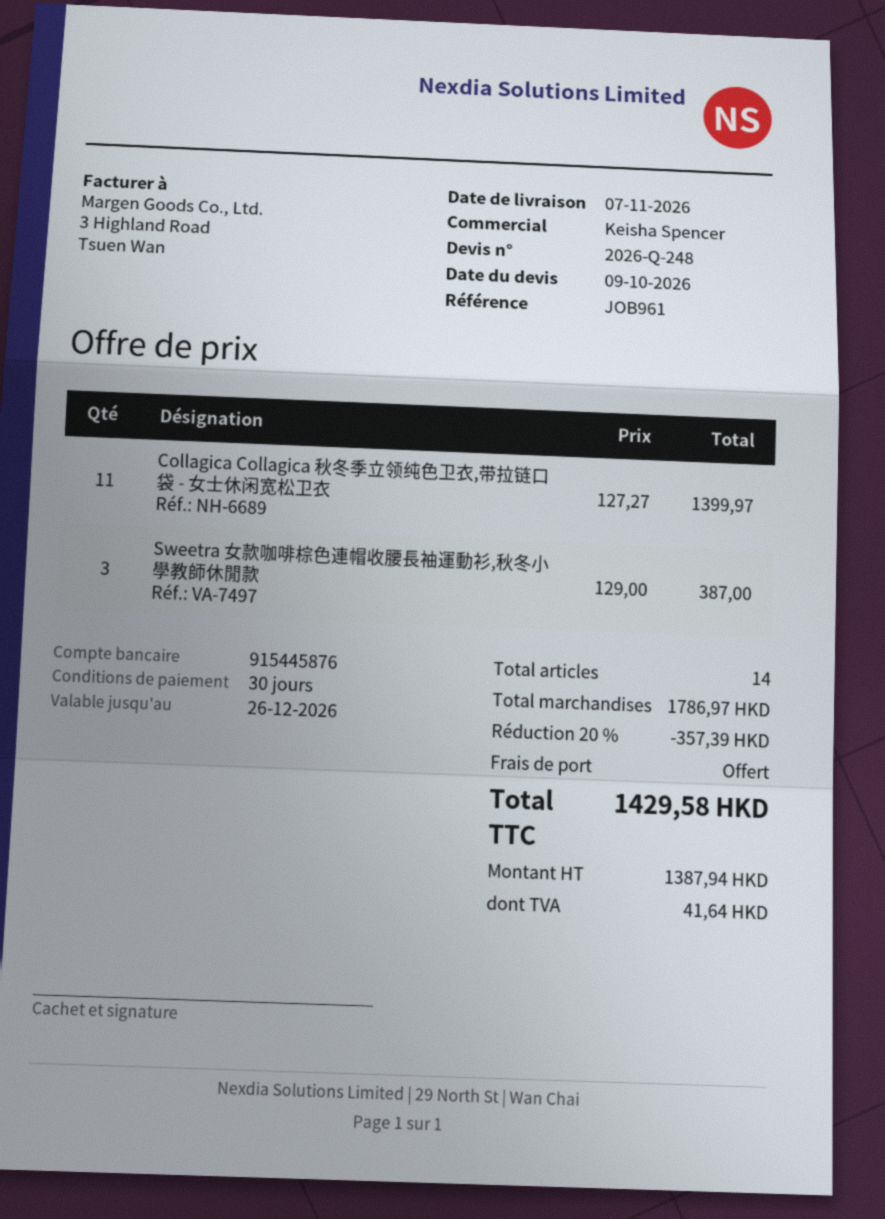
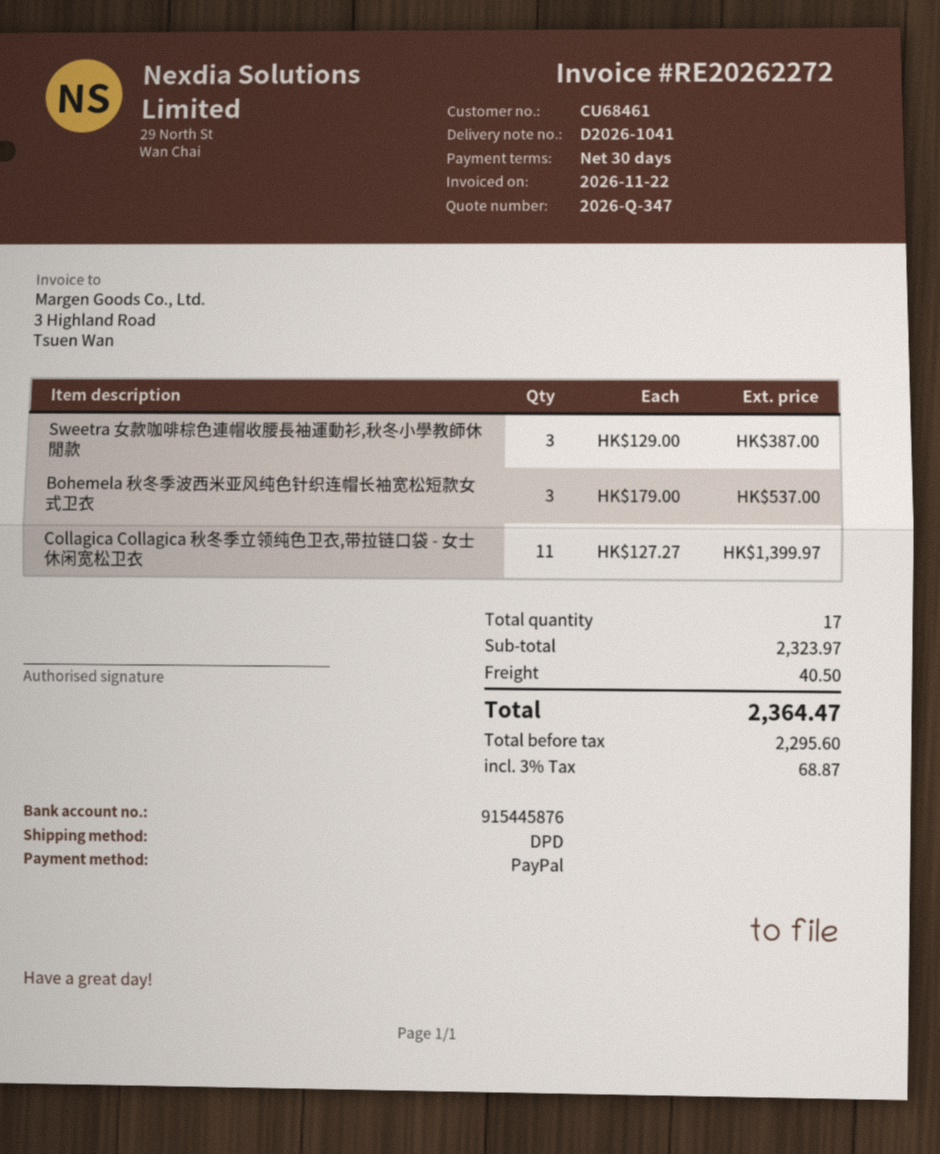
quote number: 2026-Q-248 -> 2026-Q-347
Bohemela 秋冬季波西米亚风纯色针织连帽长袖宽松短款女式卫衣: none -> 3 x 179.00 = 537.00
total quantity: 14 -> 17
subtotal: 1786.97 -> 2323.97
discount: 20% = 357.39 -> none
shipping: 0.00 -> 40.50
net: 1387.94 -> 2295.60
tax: 41.64 -> 68.87
total: 1429.58 -> 2364.47

